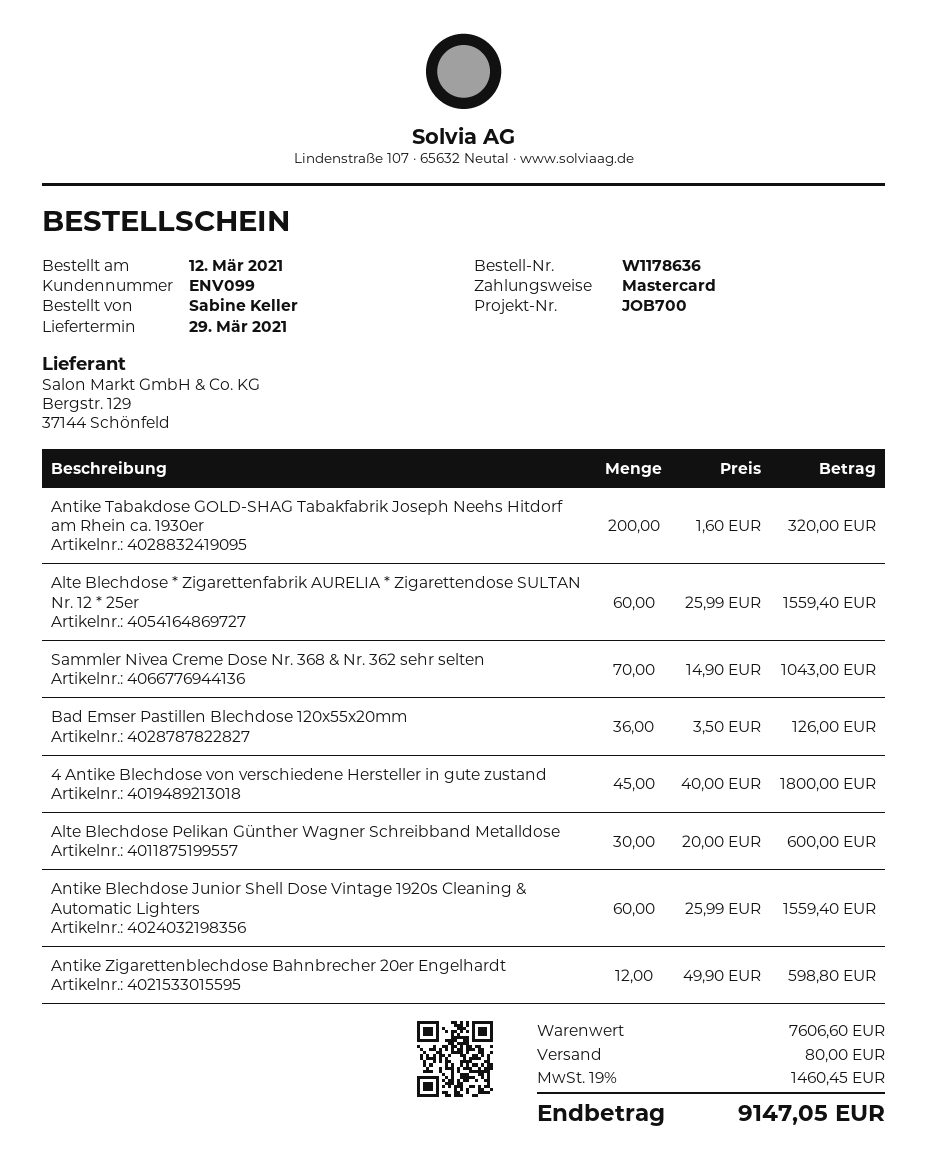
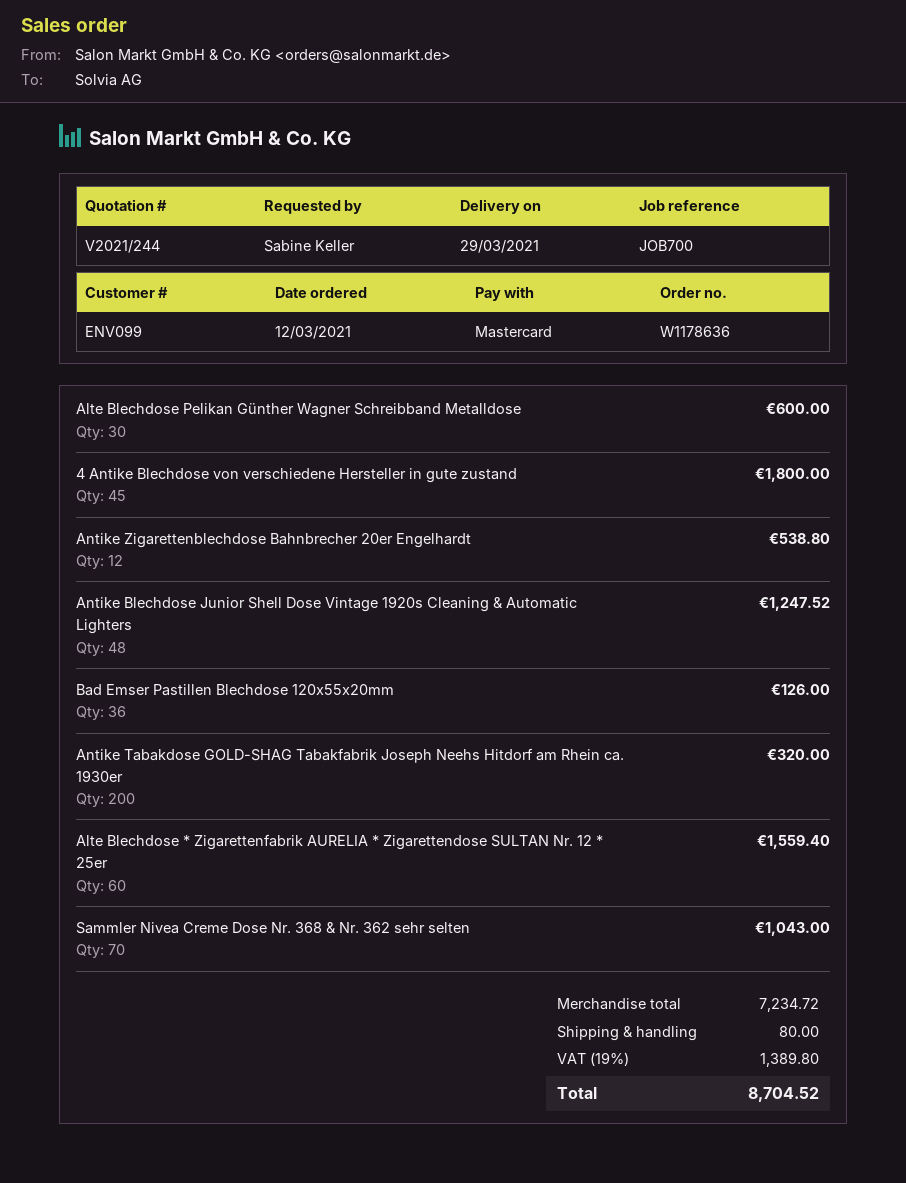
Antike Blechdose Junior Shell Dose Vintage 1920s Cleaning & Automatic Lighters: 60 for 1559.40 -> 48 for 1247.52
Antike Zigarettenblechdose Bahnbrecher 20er Engelhardt: 12 for 598.80 -> 12 for 538.80
subtotal: 7606.60 -> 7234.72
tax: 19% = 1460.45 -> 19% = 1389.80
total: 9147.05 -> 8704.52

